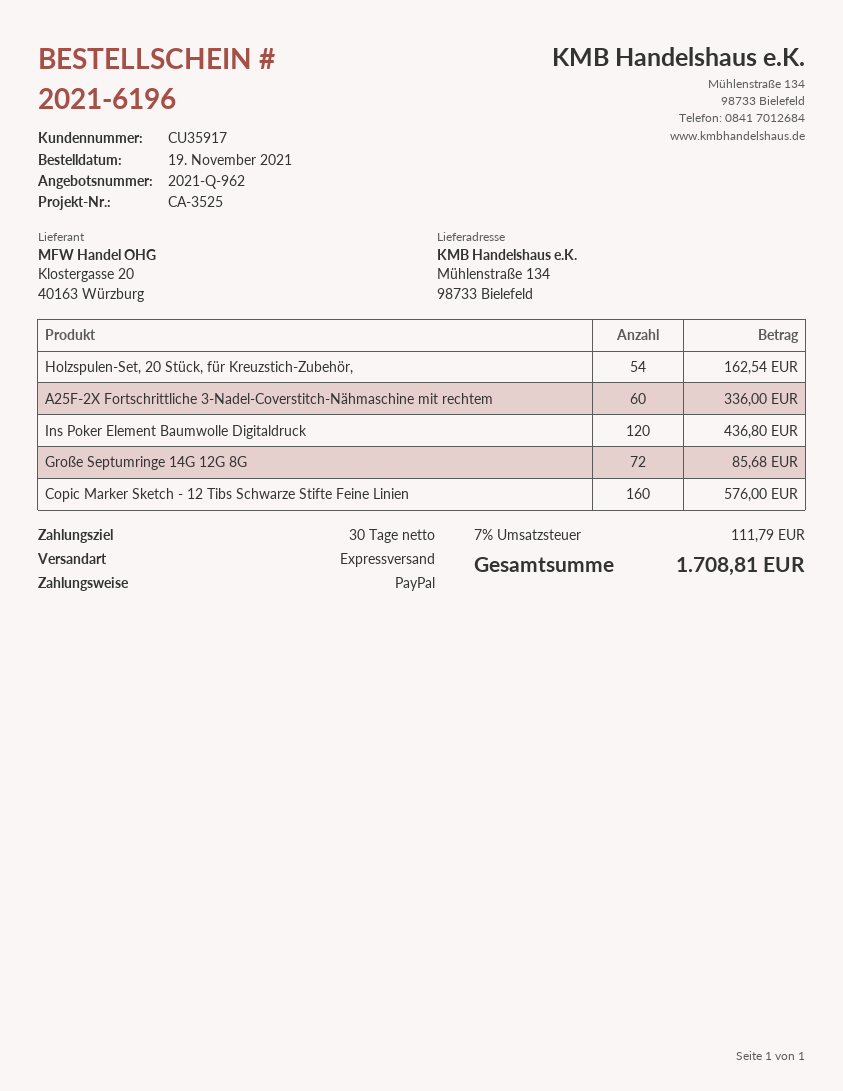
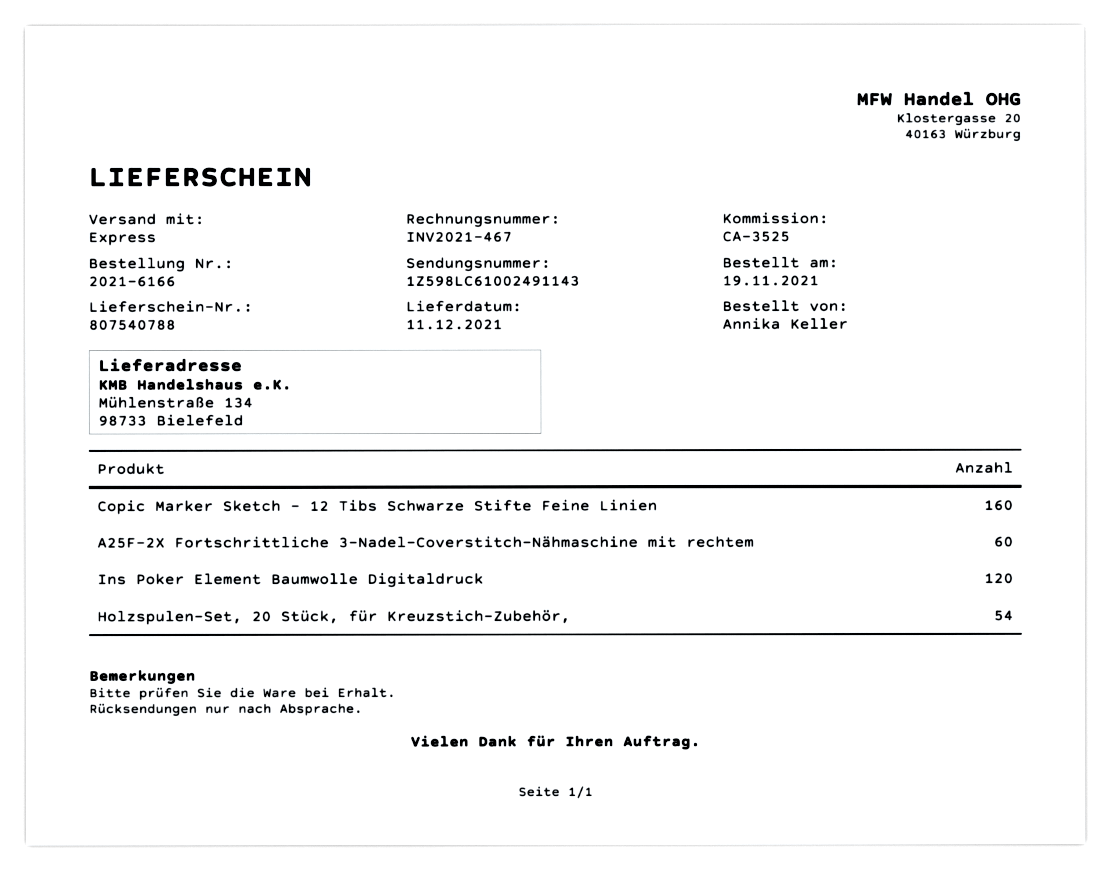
order number: 2021-6196 -> 2021-6166
Große Septumringe 14G 12G 8G: 72 -> none

